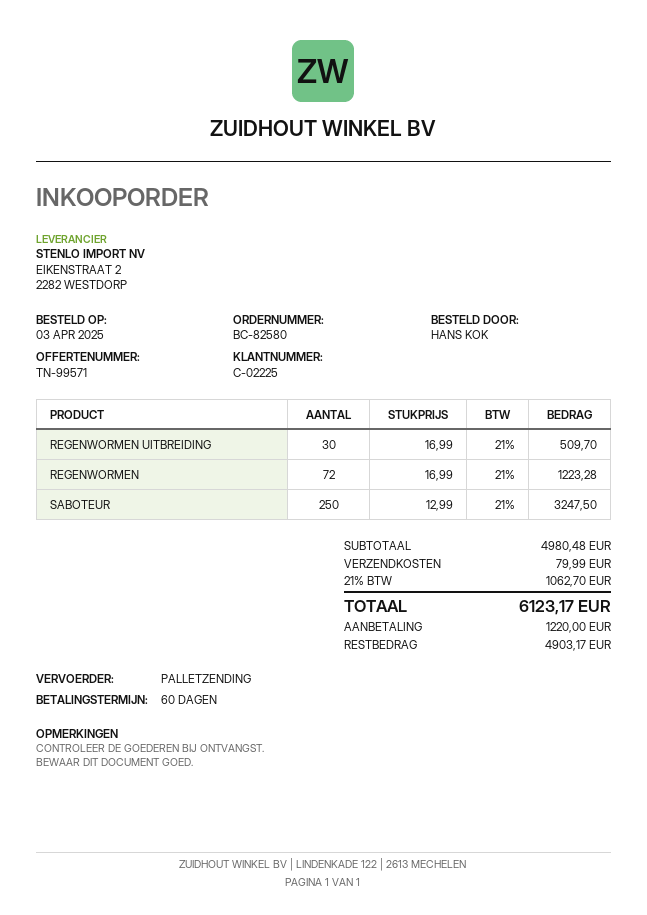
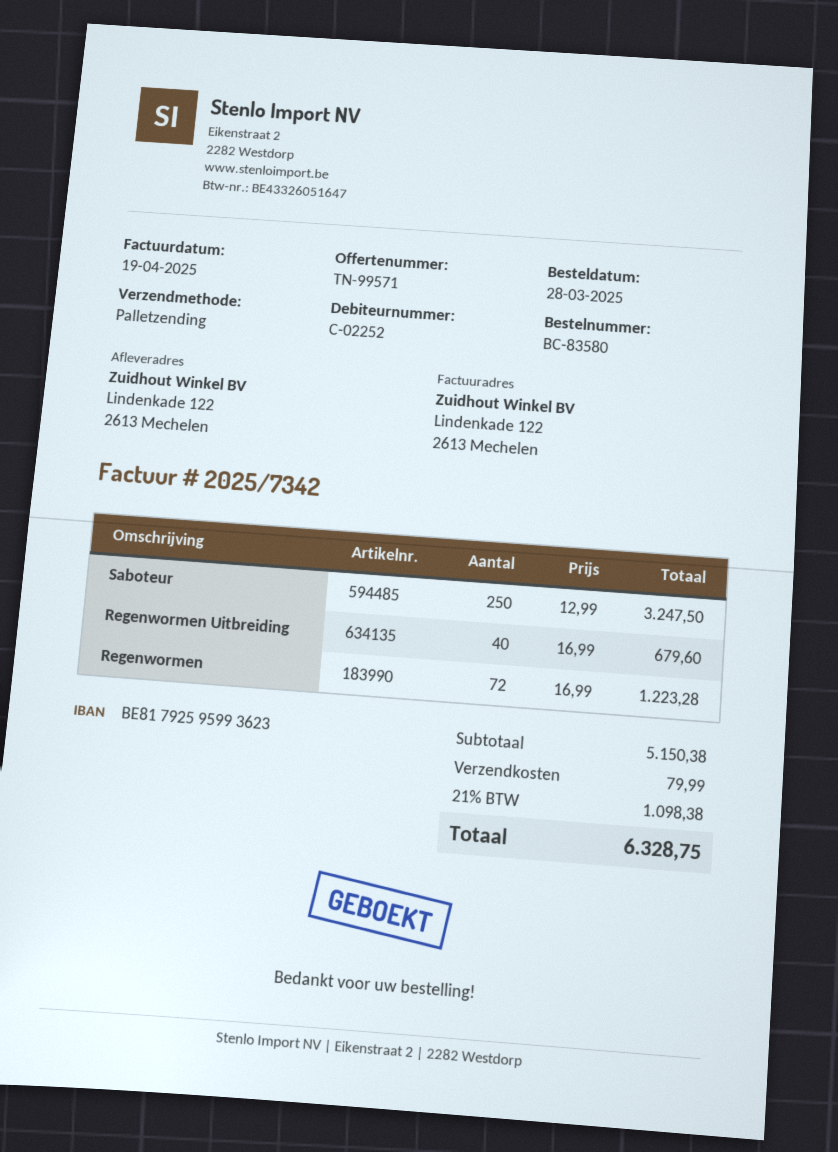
order number: BC-82580 -> BC-83580
order date: 2025-04-03 -> 2025-03-28
customer number: C-02225 -> C-02252
REGENWORMEN UITBREIDING: 30 x 16.99 = 509.70 -> 40 x 16.99 = 679.60
subtotal: 4980.48 -> 5150.38
tax: 21% = 1062.70 -> 21% = 1098.38
total: 6123.17 -> 6328.75

